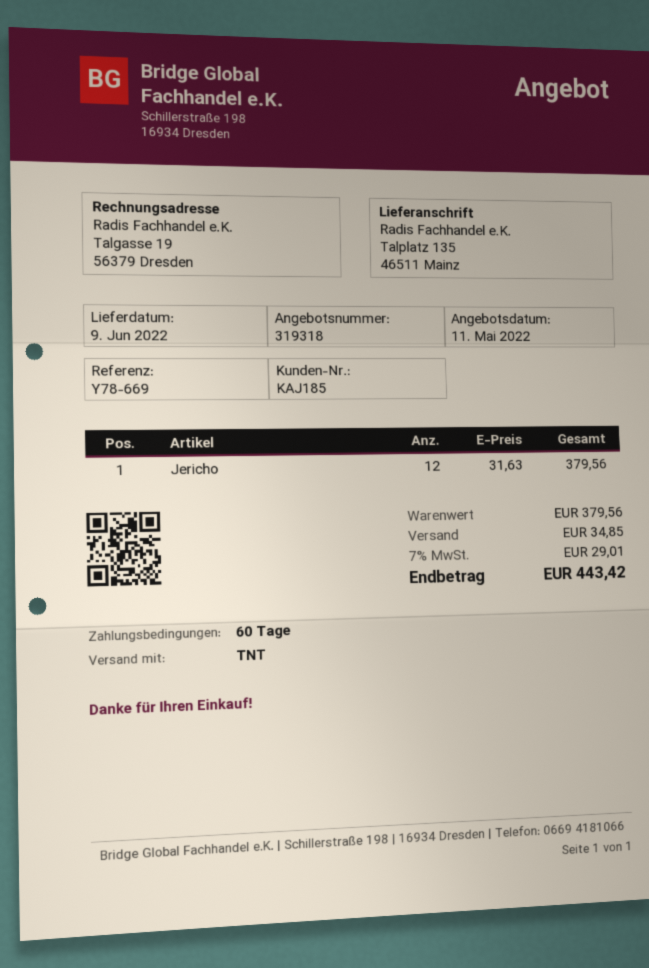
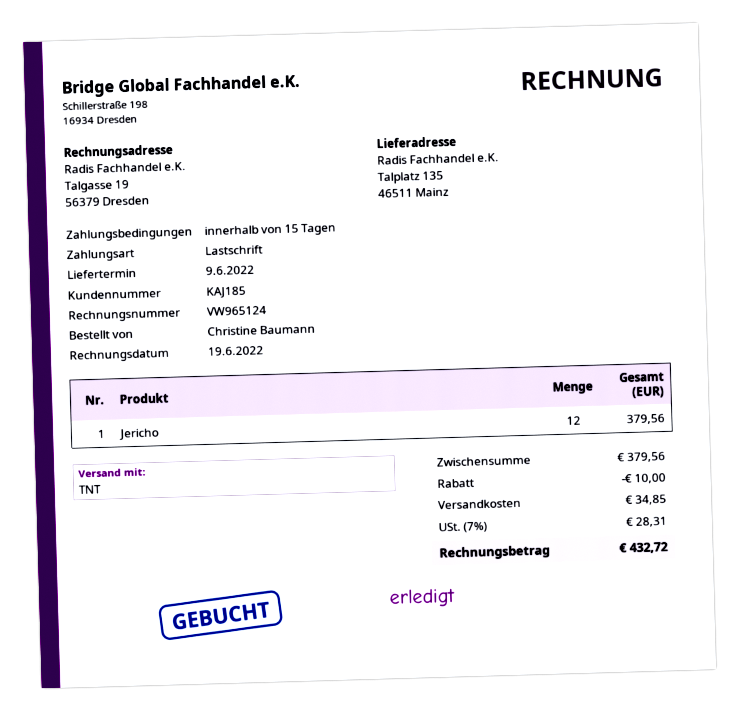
payment terms: 60 days -> 15 days
discount: none -> 10.00
tax: 7% = 29.01 -> 7% = 28.31
total: 443.42 -> 432.72

